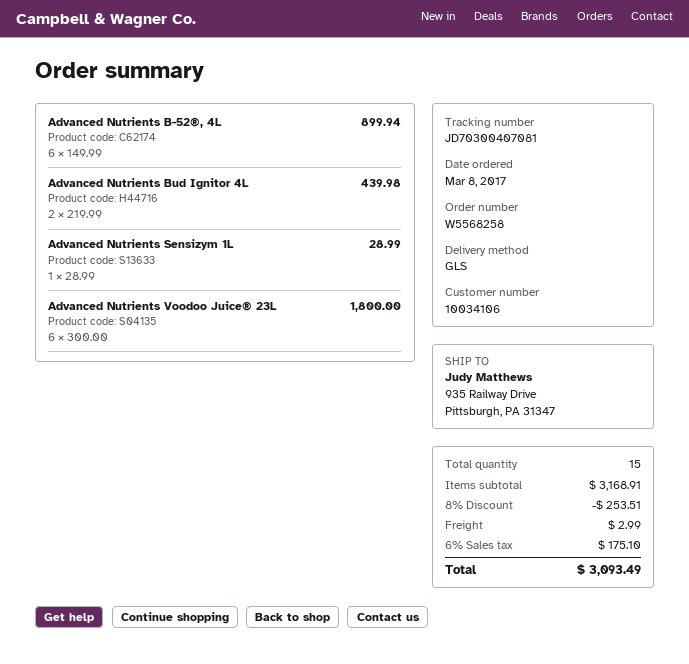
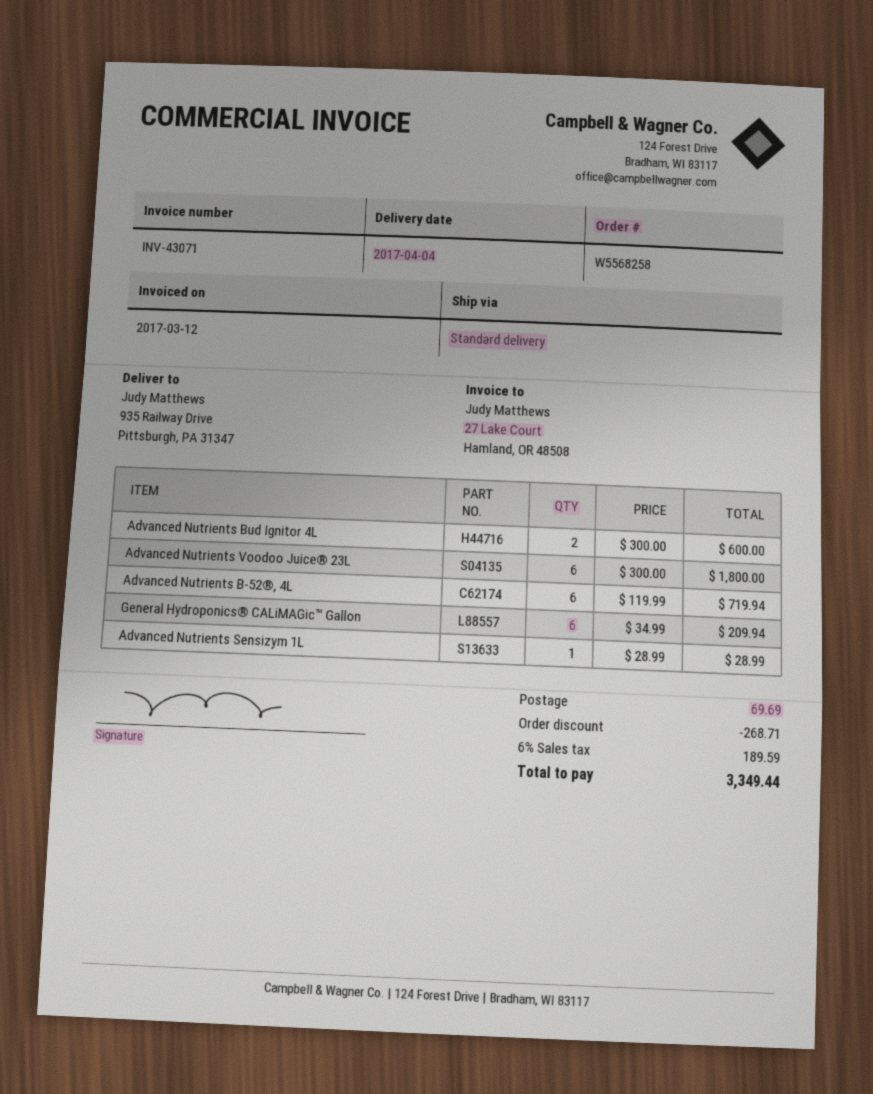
shipping method: GLS -> standard
Advanced Nutrients B-52®, 4L: 6 x 149.99 = 899.94 -> 6 x 119.99 = 719.94
Advanced Nutrients Bud Ignitor 4L: 2 x 219.99 = 439.98 -> 2 x 300.00 = 600.00
General Hydroponics® CALiMAGic™ Gallon: none -> 6 x 34.99 = 209.94
discount: 253.51 -> 268.71
shipping: 2.99 -> 69.69
tax: 6% = 175.10 -> 6% = 189.59
total: 3093.49 -> 3349.44

